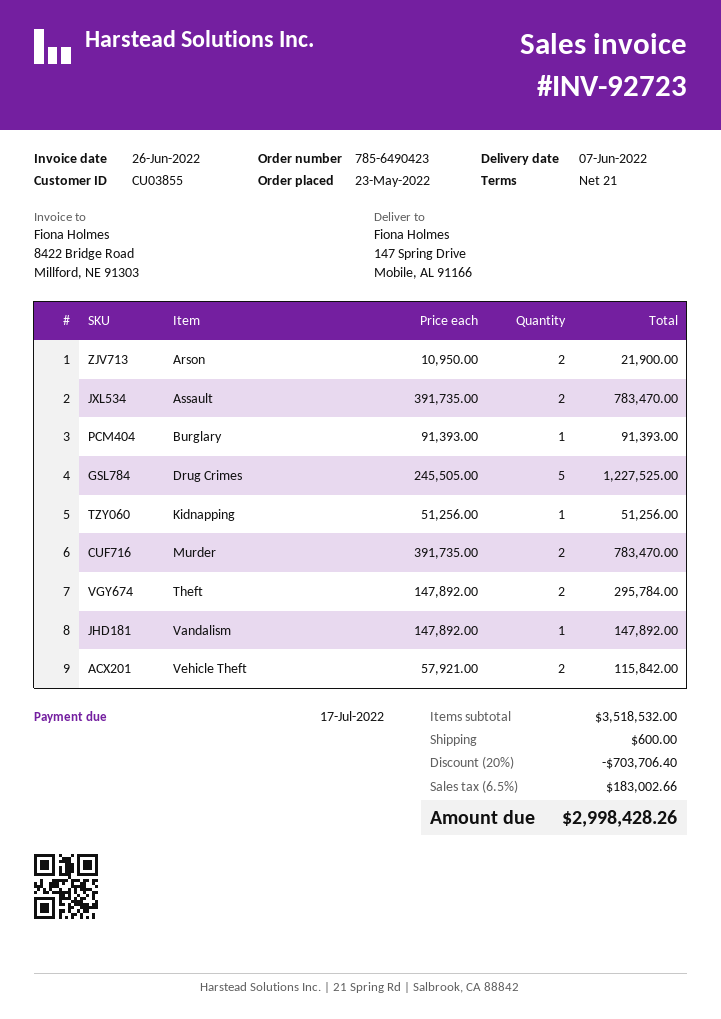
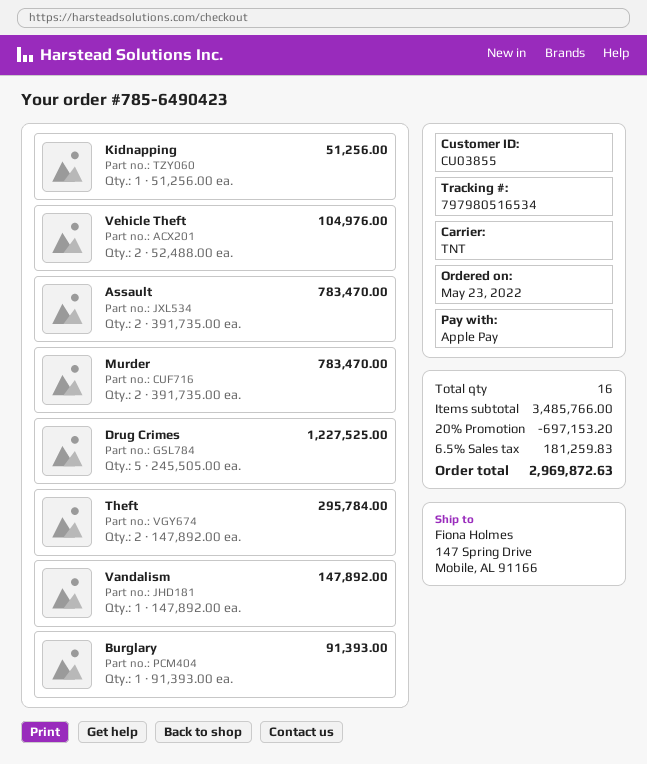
Arson: 2 x 10950.00 = 21900.00 -> none
Vehicle Theft: 2 x 57921.00 = 115842.00 -> 2 x 52488.00 = 104976.00
subtotal: 3518532.00 -> 3485766.00
discount: 20% = 703706.40 -> 20% = 697153.20
shipping: 600.00 -> none
tax: 6.5% = 183002.66 -> 6.5% = 181259.83
total: 2998428.26 -> 2969872.63

